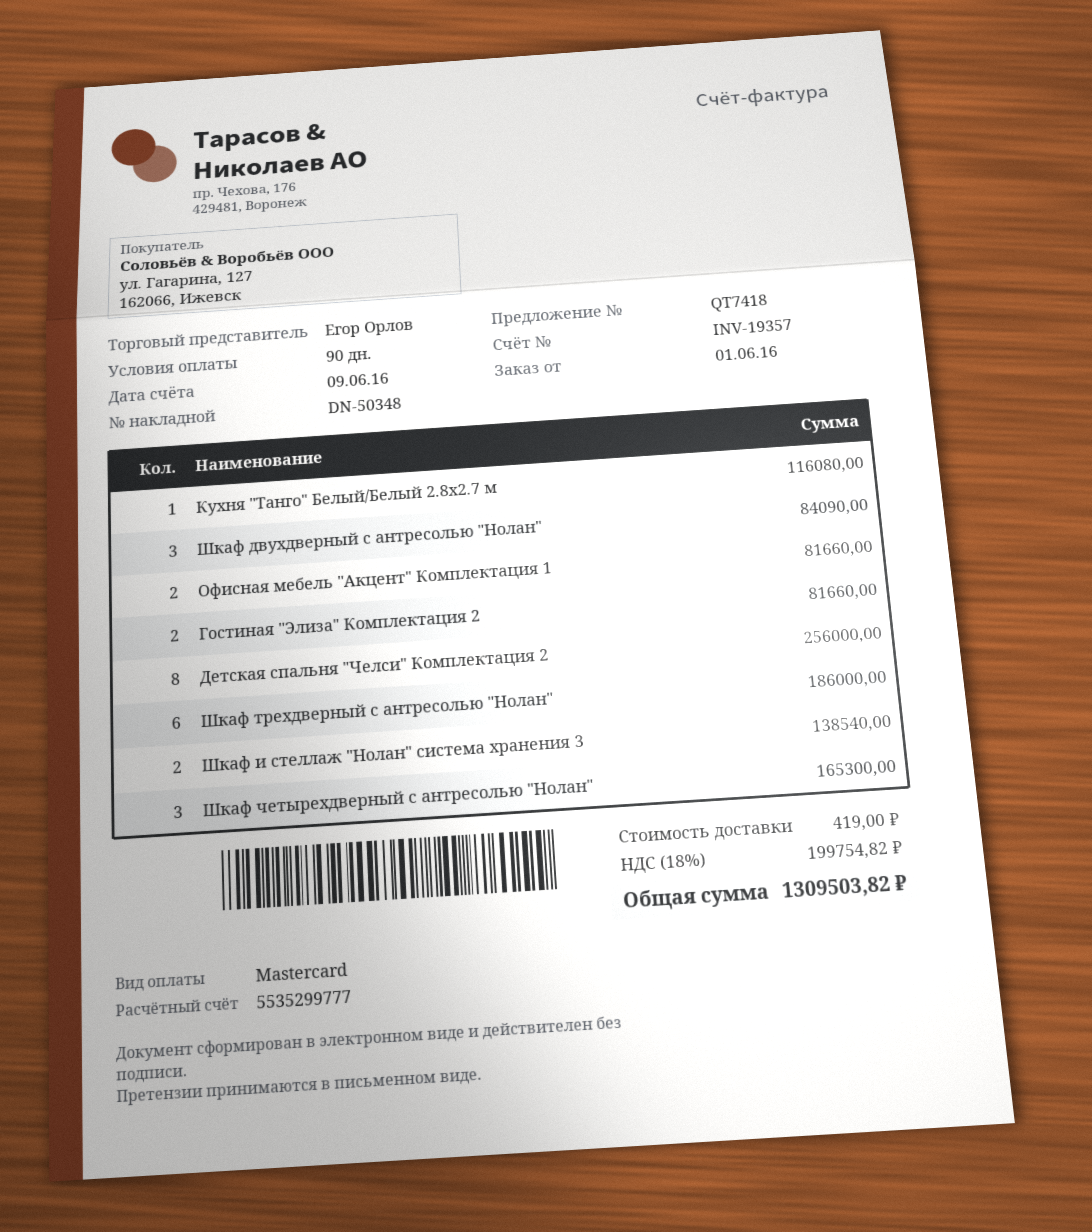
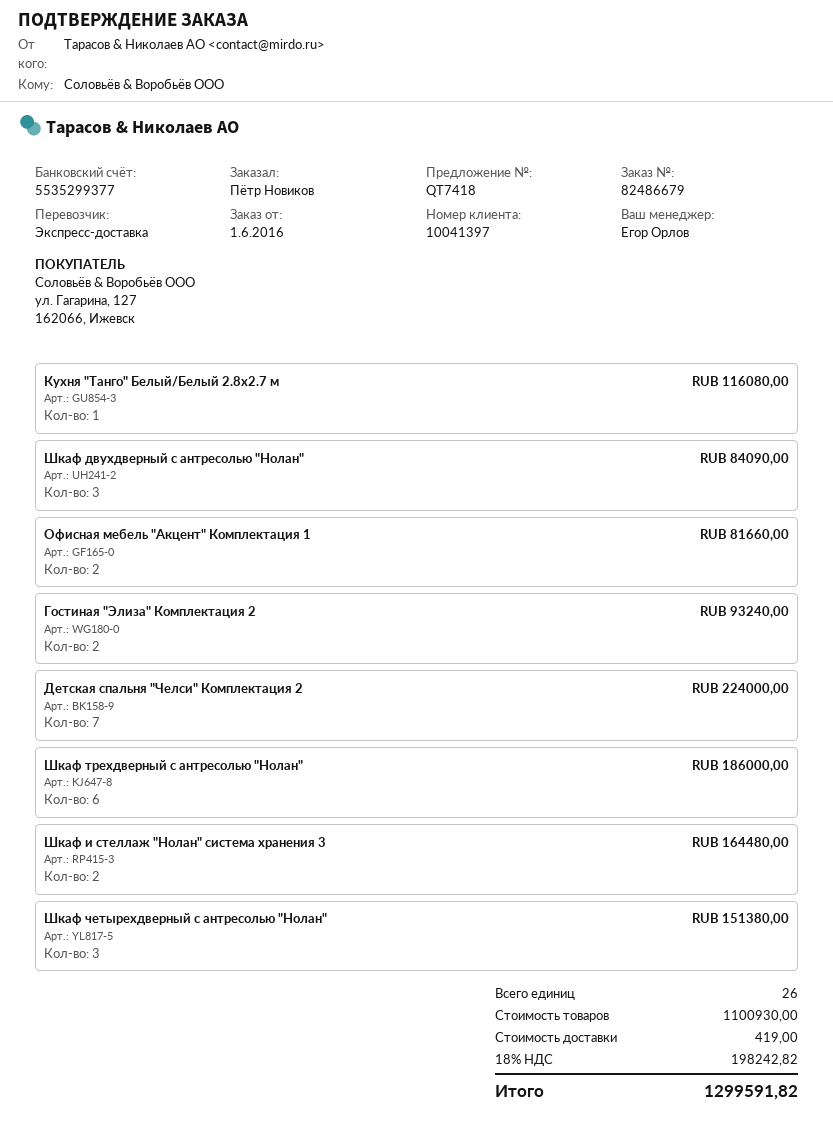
bank account: 5535299777 -> 5535299377
Гостиная "Элиза" Комплектация 2: 2 for 81660.00 -> 2 for 93240.00
Детская спальня "Челси" Комплектация 2: 8 for 256000.00 -> 7 for 224000.00
Шкаф и стеллаж "Нолан" система хранения 3: 2 for 138540.00 -> 2 for 164480.00
Шкаф четырехдверный с антресолью "Нолан": 3 for 165300.00 -> 3 for 151380.00
tax: 18% = 199754.82 -> 18% = 198242.82
total: 1309503.82 -> 1299591.82

